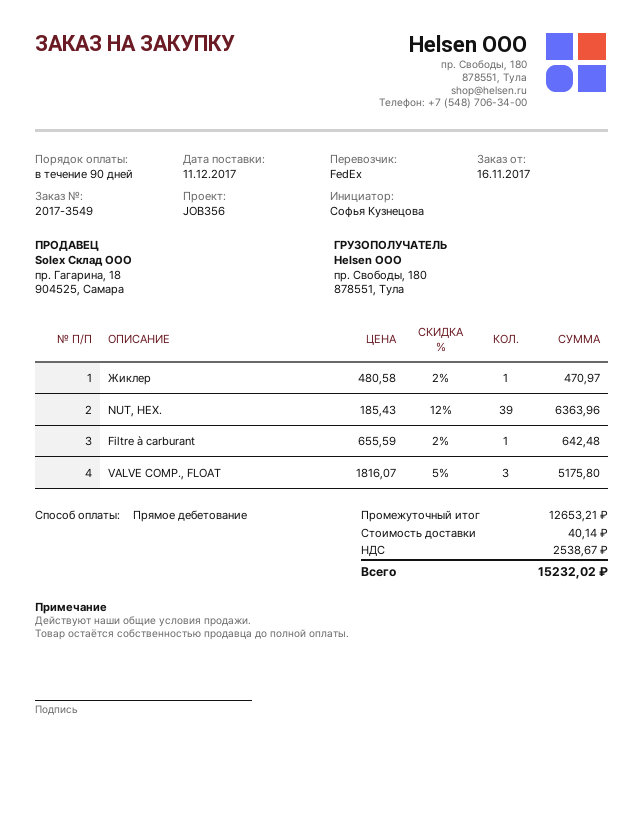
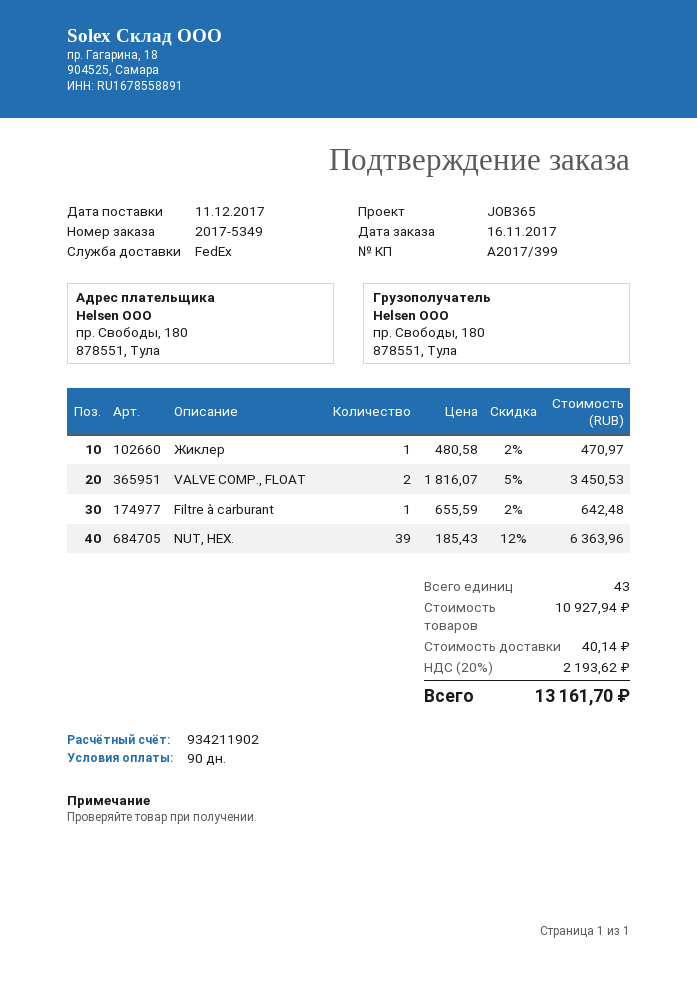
order number: 2017-3549 -> 2017-5349
reference: JOB356 -> JOB365
VALVE COMP., FLOAT: 3 x 1816.07 - 5% = 5175.80 -> 2 x 1816.07 - 5% = 3450.53
subtotal: 12653.21 -> 10927.94
tax: 2538.67 -> 2193.62
total: 15232.02 -> 13161.70

